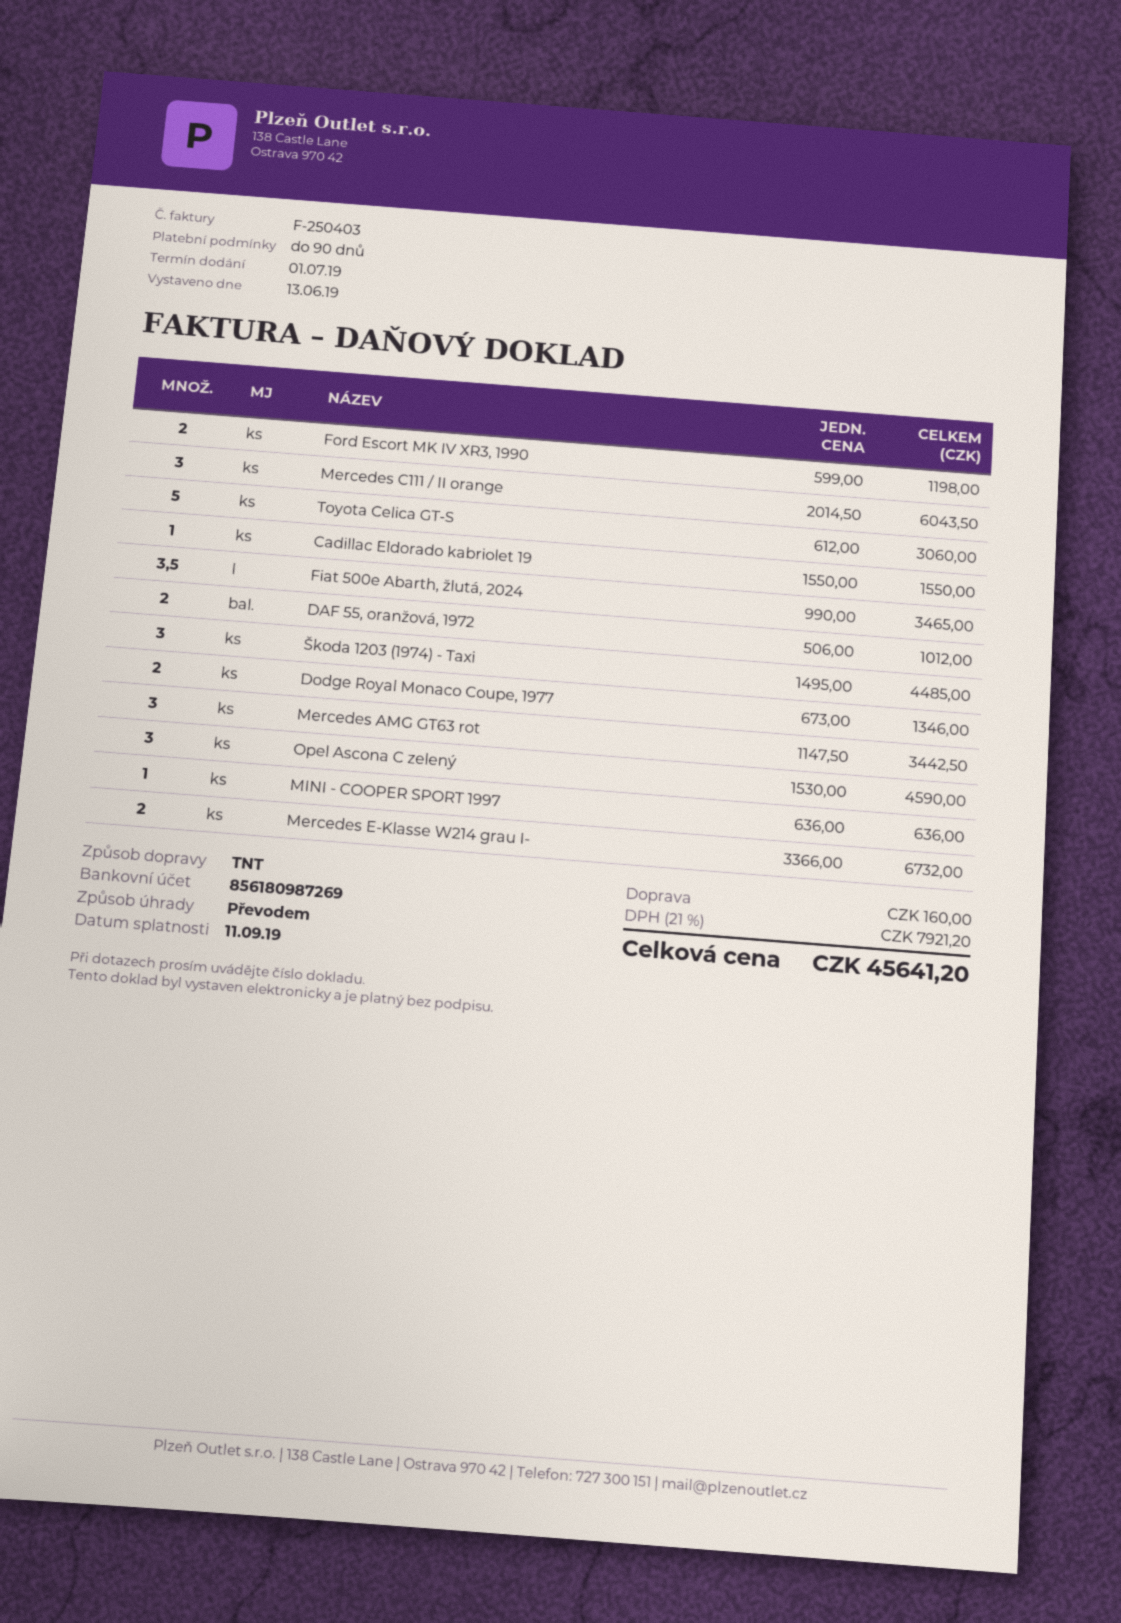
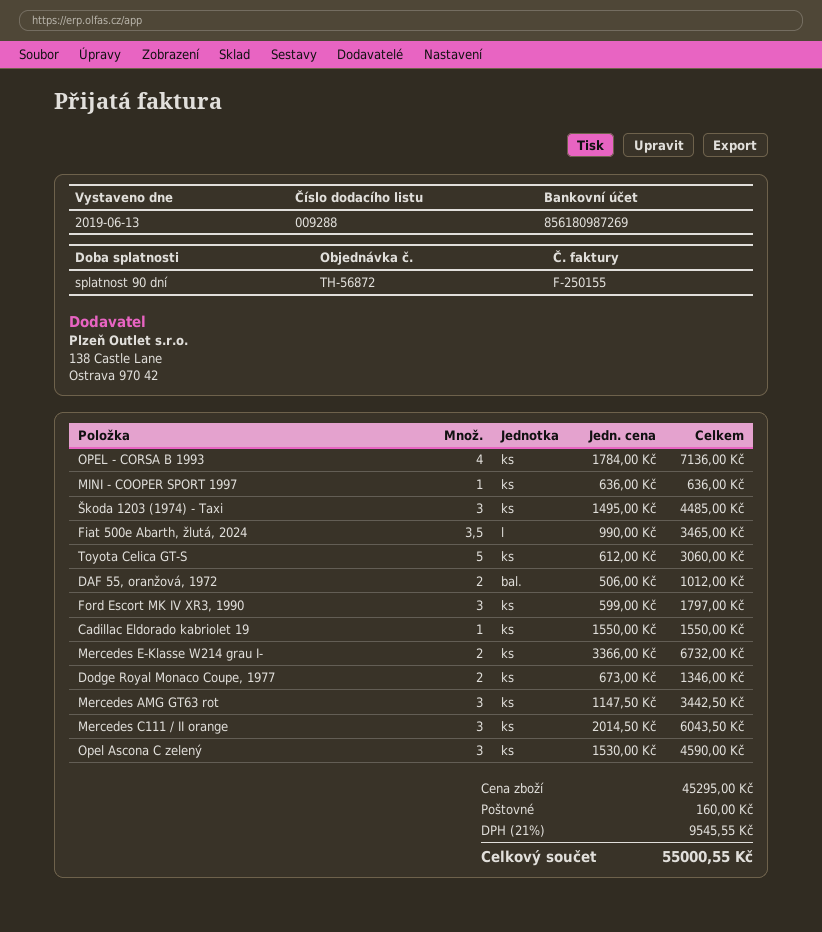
invoice number: F-250403 -> F-250155
Ford Escort MK IV XR3, 1990: 2 x 599.00 = 1198.00 -> 3 x 599.00 = 1797.00
OPEL - CORSA B 1993: none -> 4 x 1784.00 = 7136.00
tax: 21% = 7921.20 -> 21% = 9545.55
total: 45641.20 -> 55000.55

